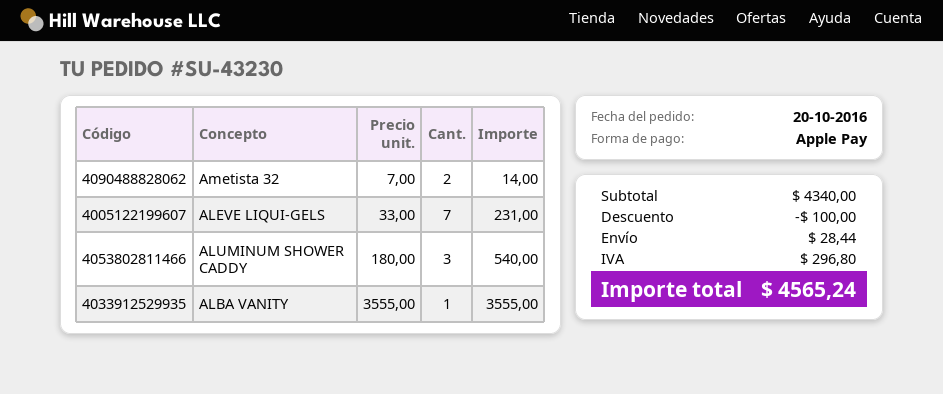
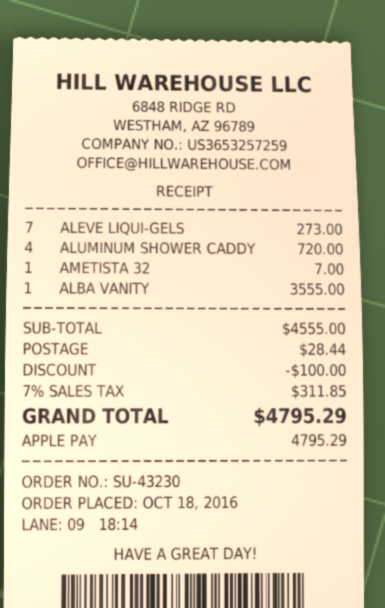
order date: 2016-10-20 -> 2016-10-18
Ametista 32: 2 for 14.00 -> 1 for 7.00
ALEVE LIQUI-GELS: 7 for 231.00 -> 7 for 273.00
ALUMINUM SHOWER CADDY: 3 for 540.00 -> 4 for 720.00
subtotal: 4340.00 -> 4555.00
tax: 296.80 -> 311.85
total: 4565.24 -> 4795.29

